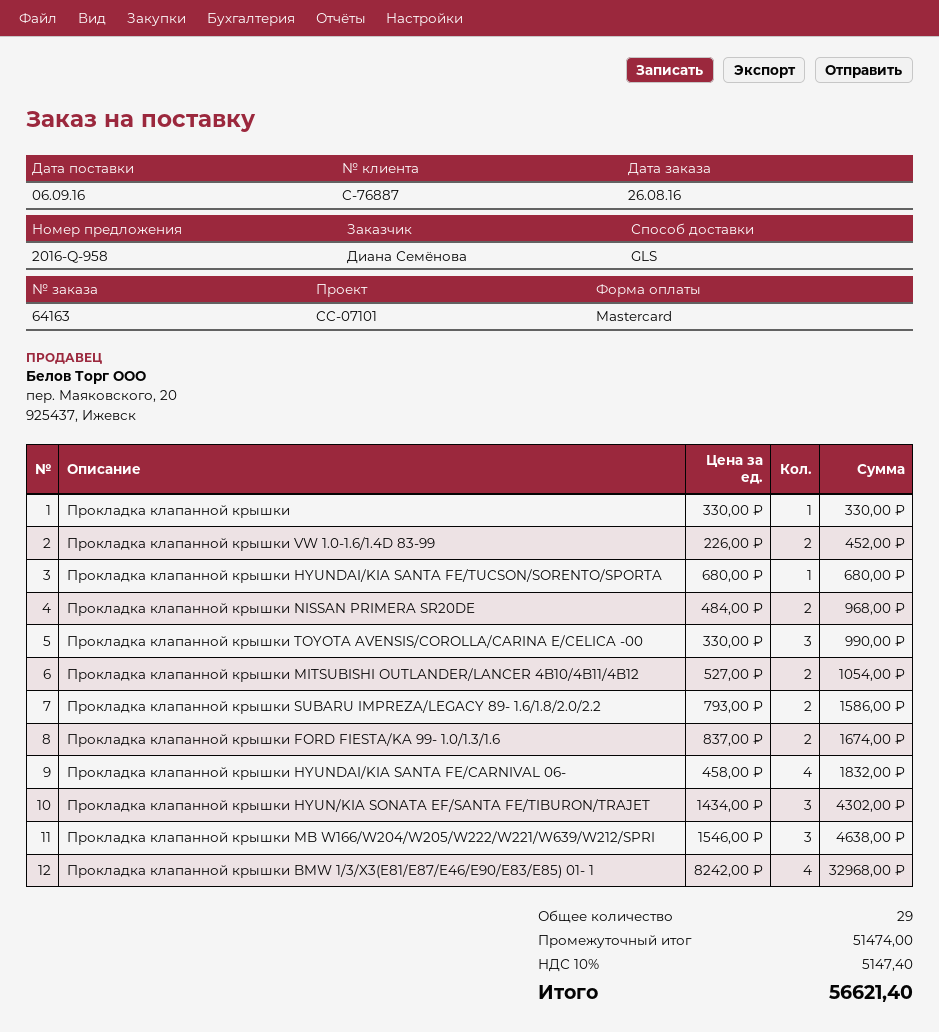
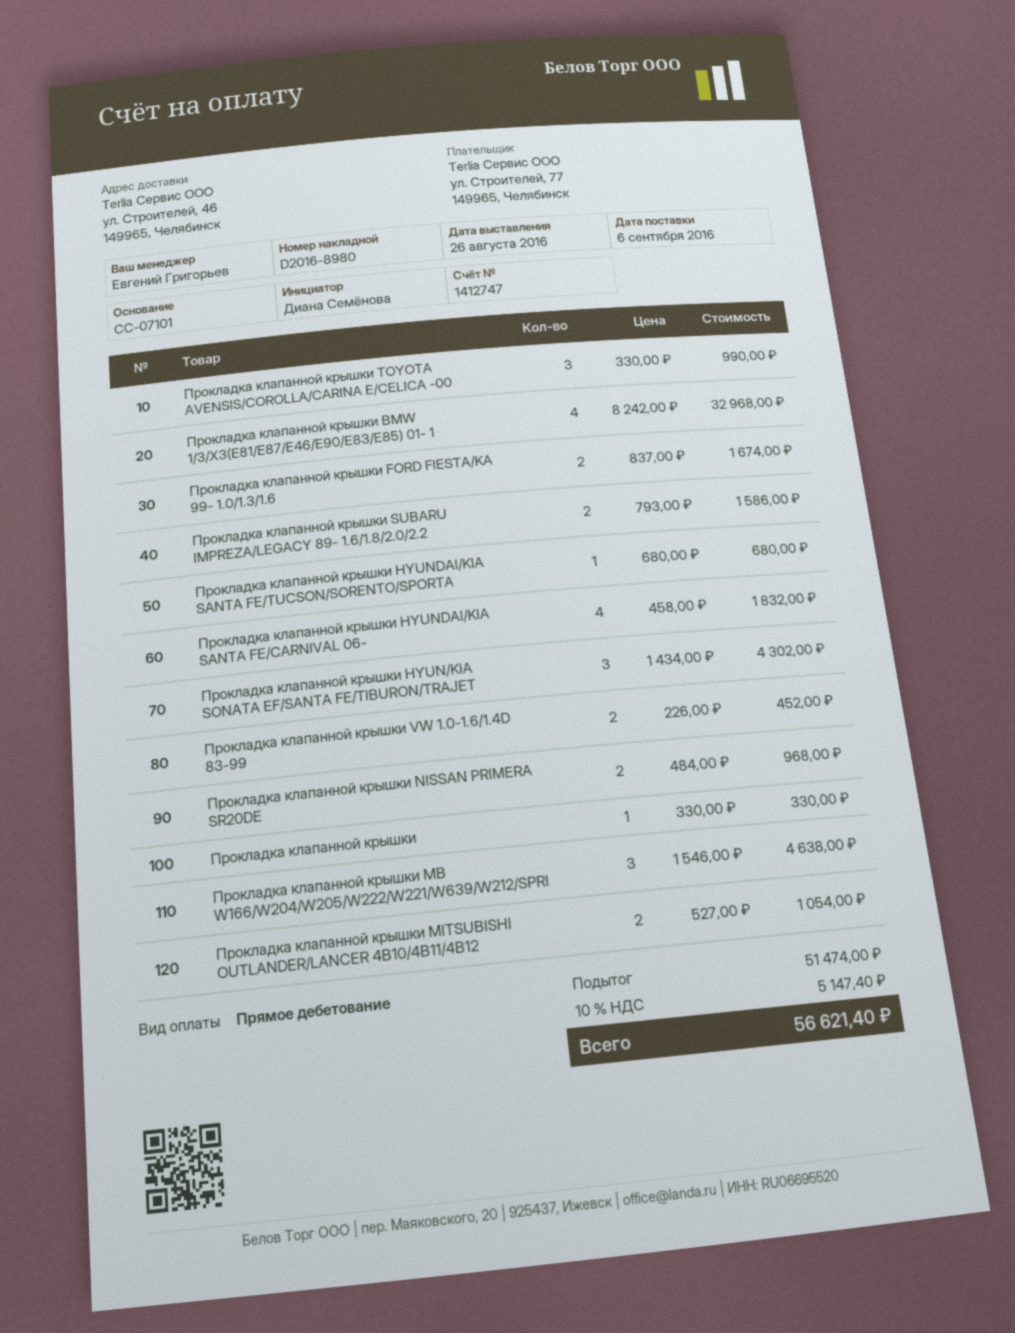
payment method: Mastercard -> direct debit

